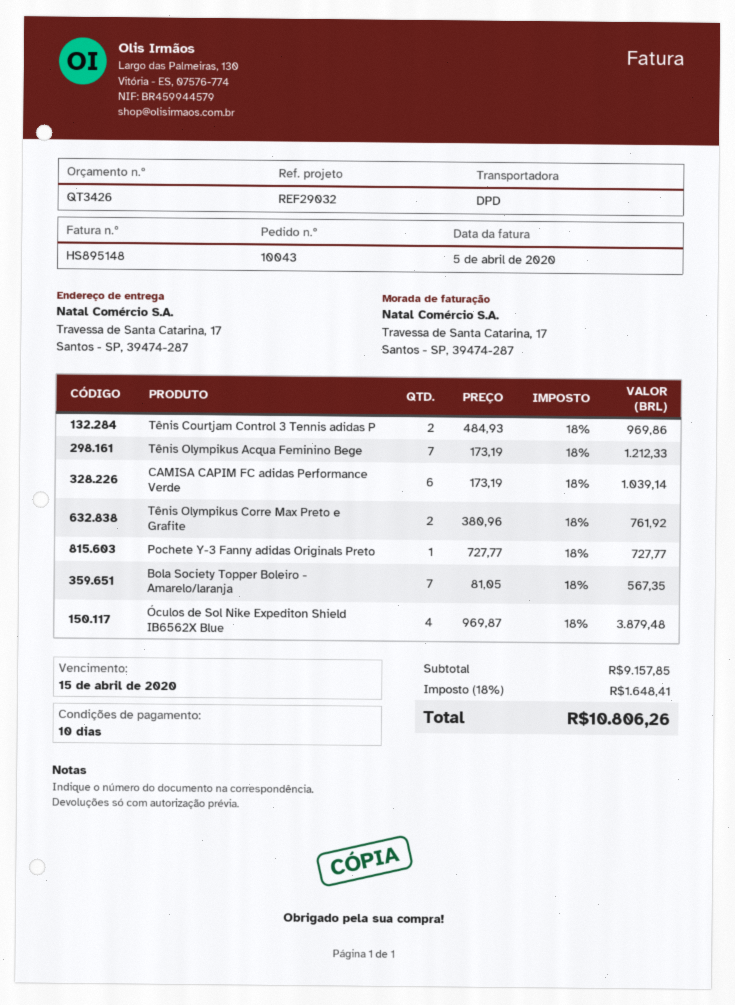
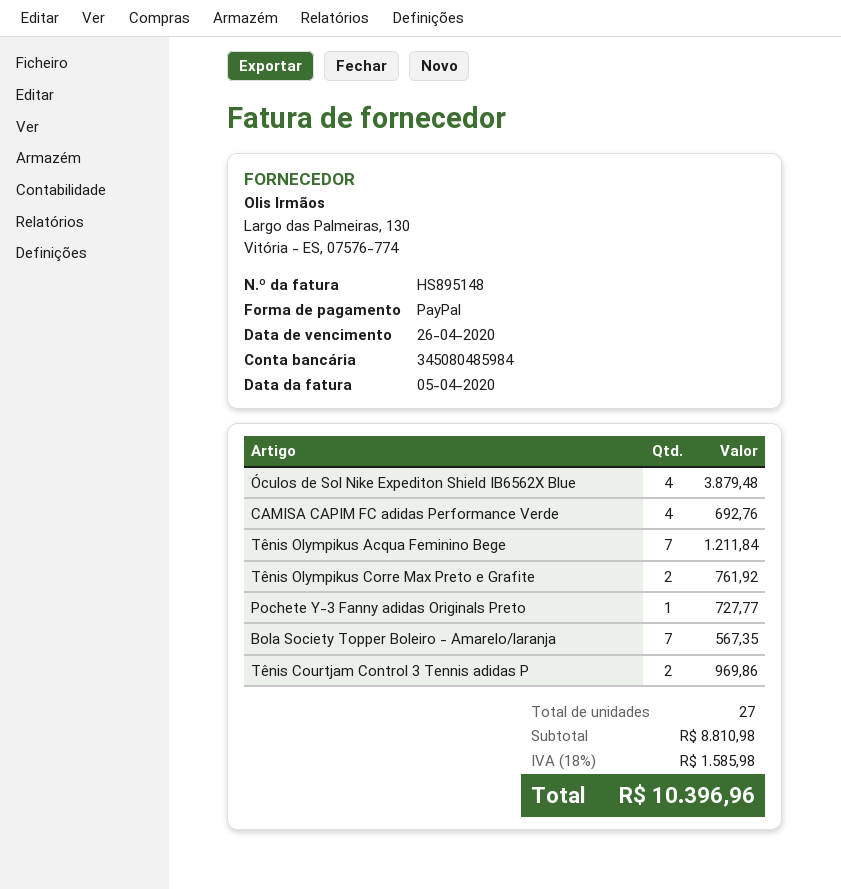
due date: 2020-04-15 -> 2020-04-26
Tênis Olympikus Acqua Feminino Bege: 7 for 1212.33 -> 7 for 1211.84
CAMISA CAPIM FC adidas Performance Verde: 6 for 1039.14 -> 4 for 692.76
subtotal: 9157.85 -> 8810.98
tax: 18% = 1648.41 -> 18% = 1585.98
total: 10806.26 -> 10396.96

